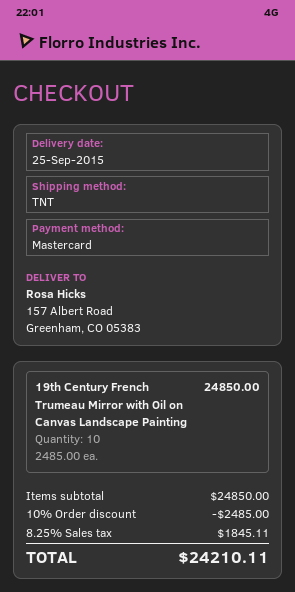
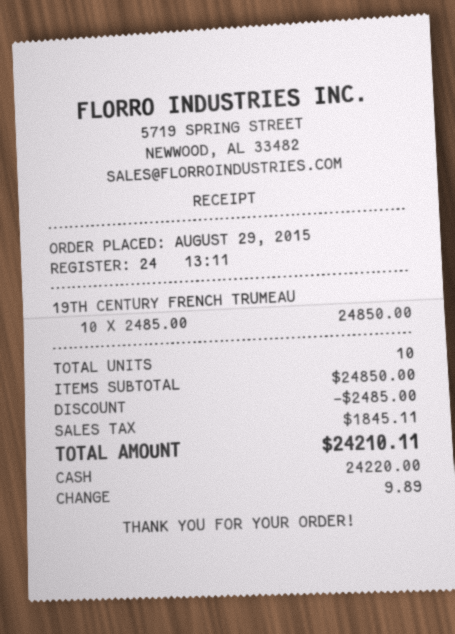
payment method: Mastercard -> cash

